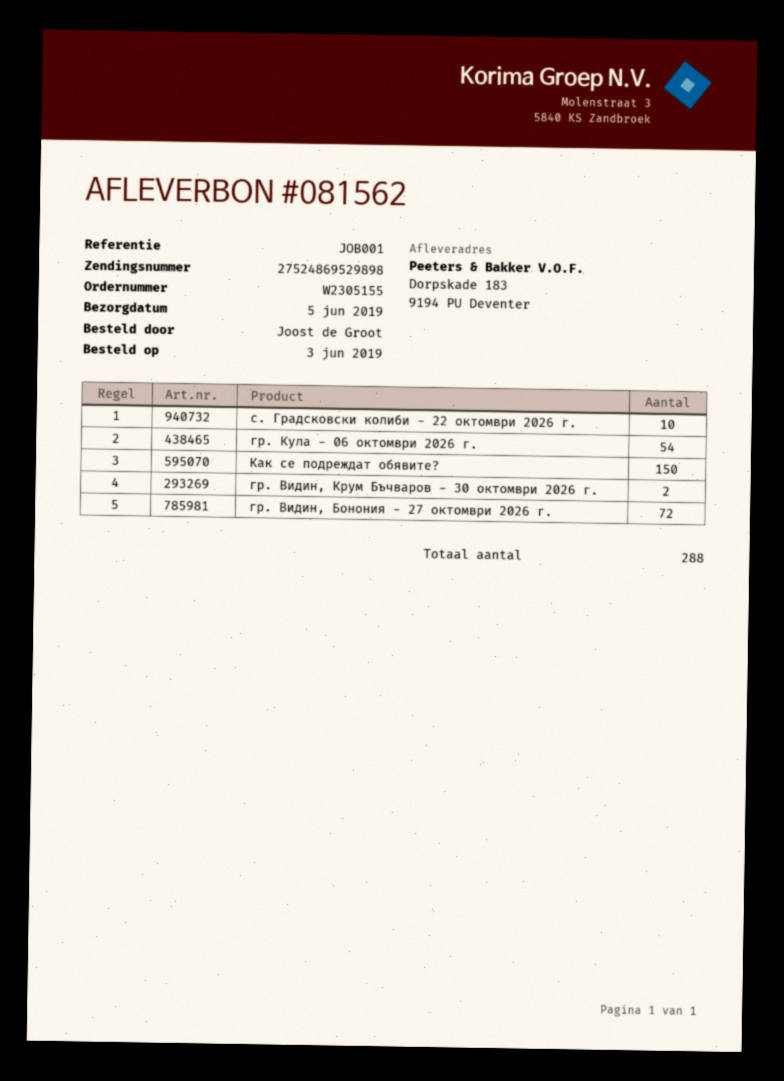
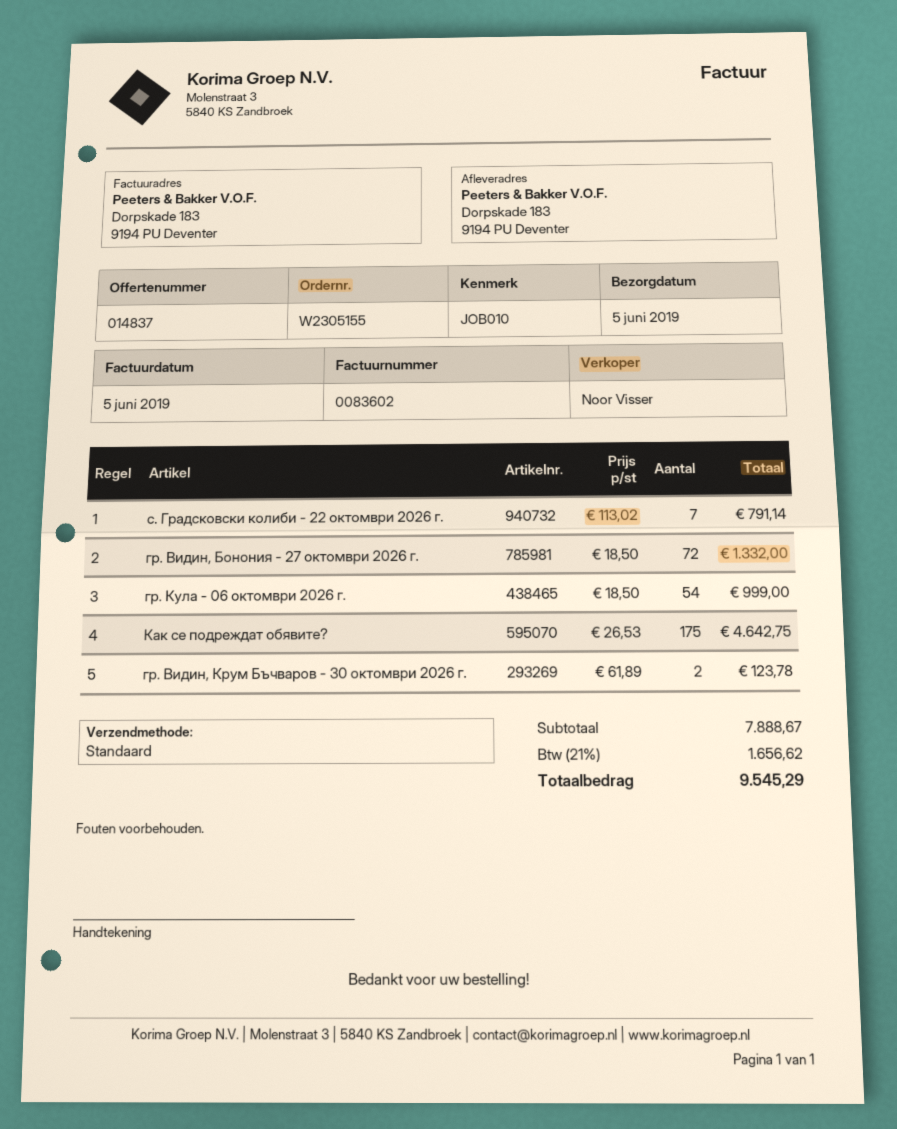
reference: JOB001 -> JOB010
с. Градсковски колиби - 22 октомври 2026 г.: 10 -> 7
Как се подреждат обявите?: 150 -> 175

